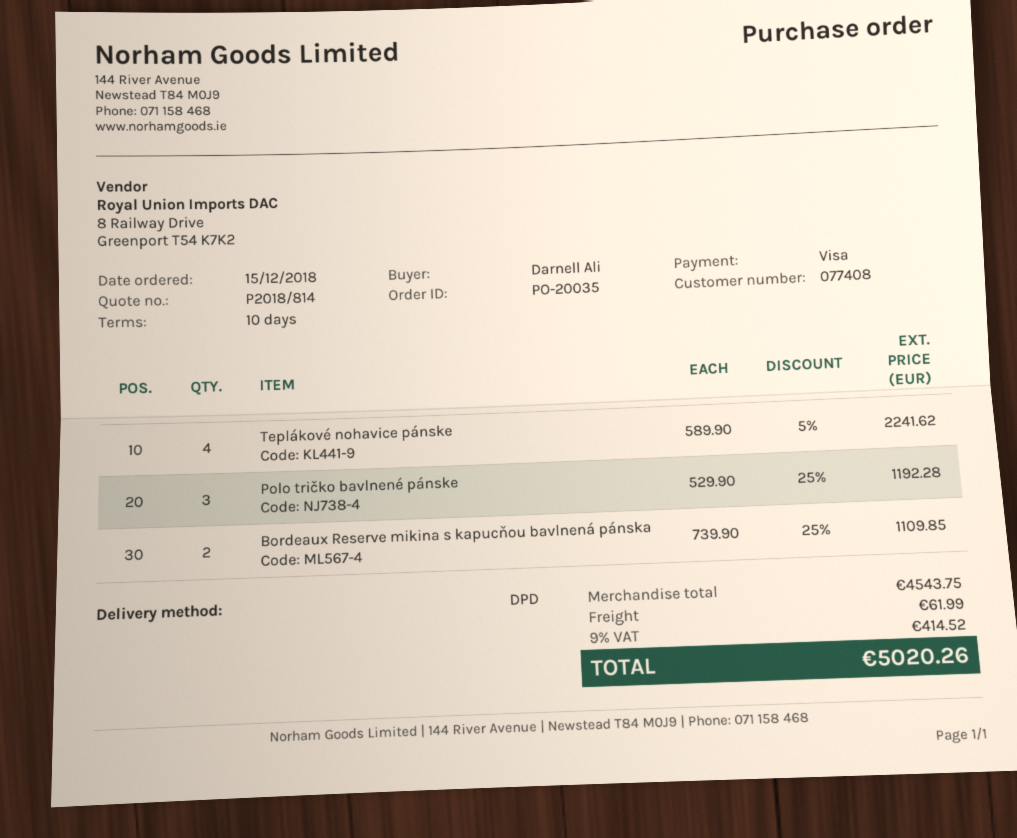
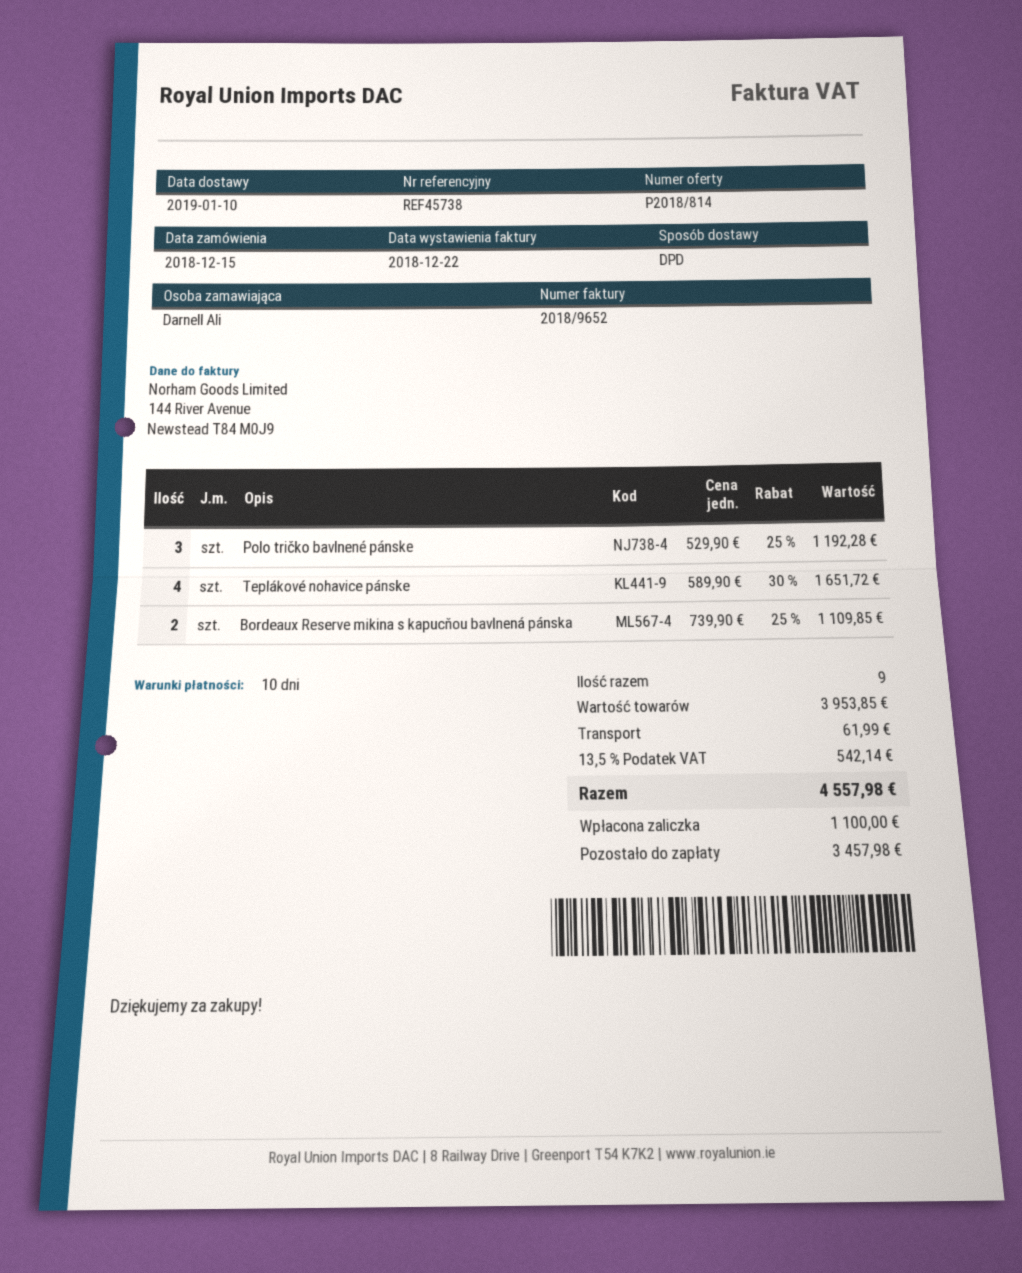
Teplákové nohavice pánske: 4 x 589.90 - 5% = 2241.62 -> 4 x 589.90 - 30% = 1651.72
subtotal: 4543.75 -> 3953.85
tax: 9% = 414.52 -> 13.5% = 542.14
total: 5020.26 -> 4557.98

